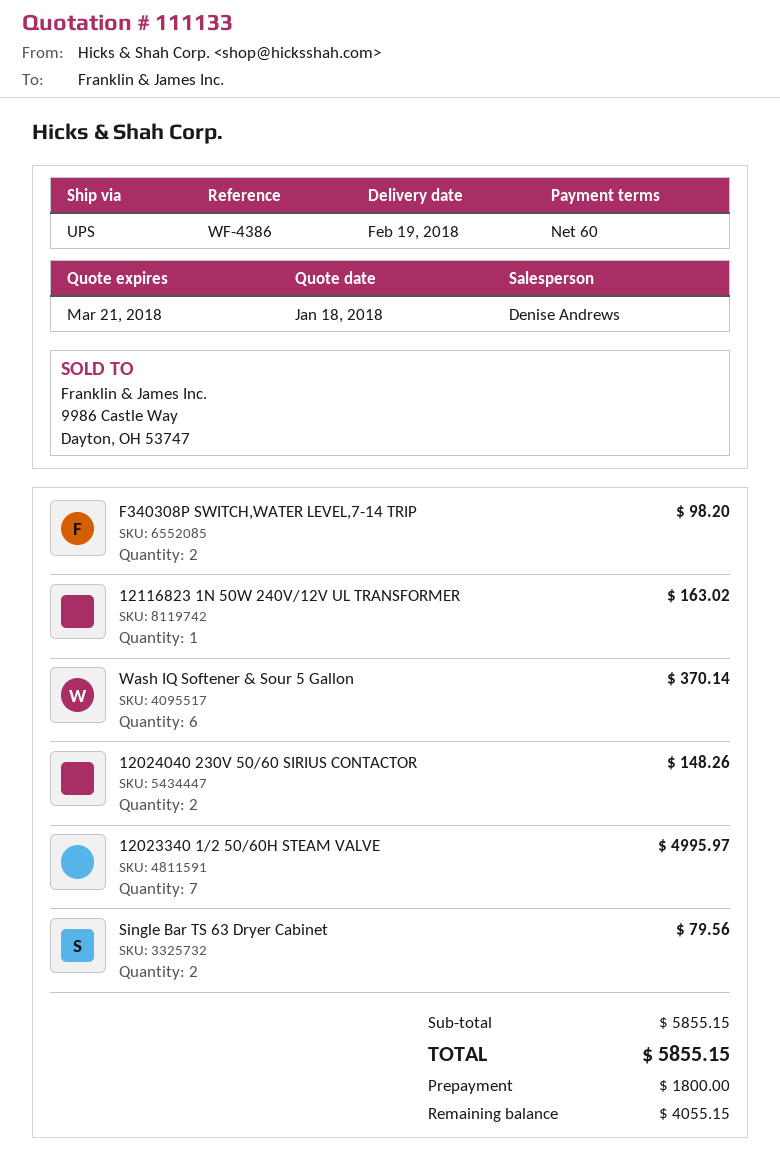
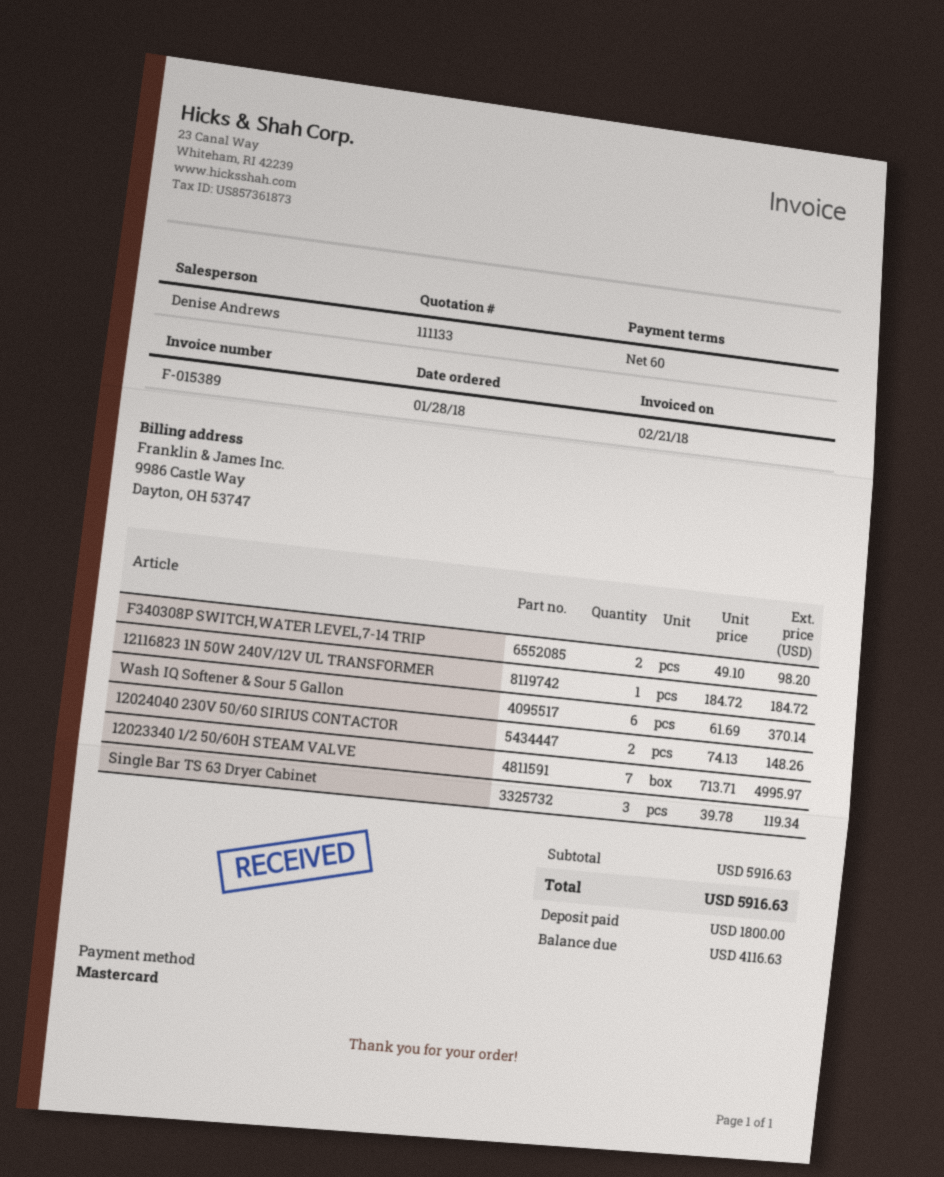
12116823 1N 50W 240V/12V UL TRANSFORMER: 1 for 163.02 -> 1 for 184.72
Single Bar TS 63 Dryer Cabinet: 2 for 79.56 -> 3 for 119.34
subtotal: 5855.15 -> 5916.63
total: 5855.15 -> 5916.63
balance: 4055.15 -> 4116.63

